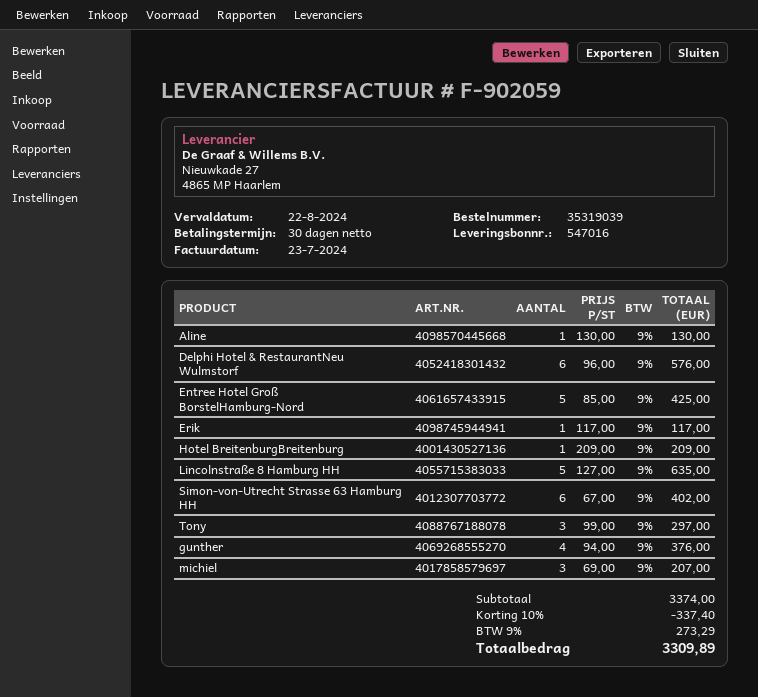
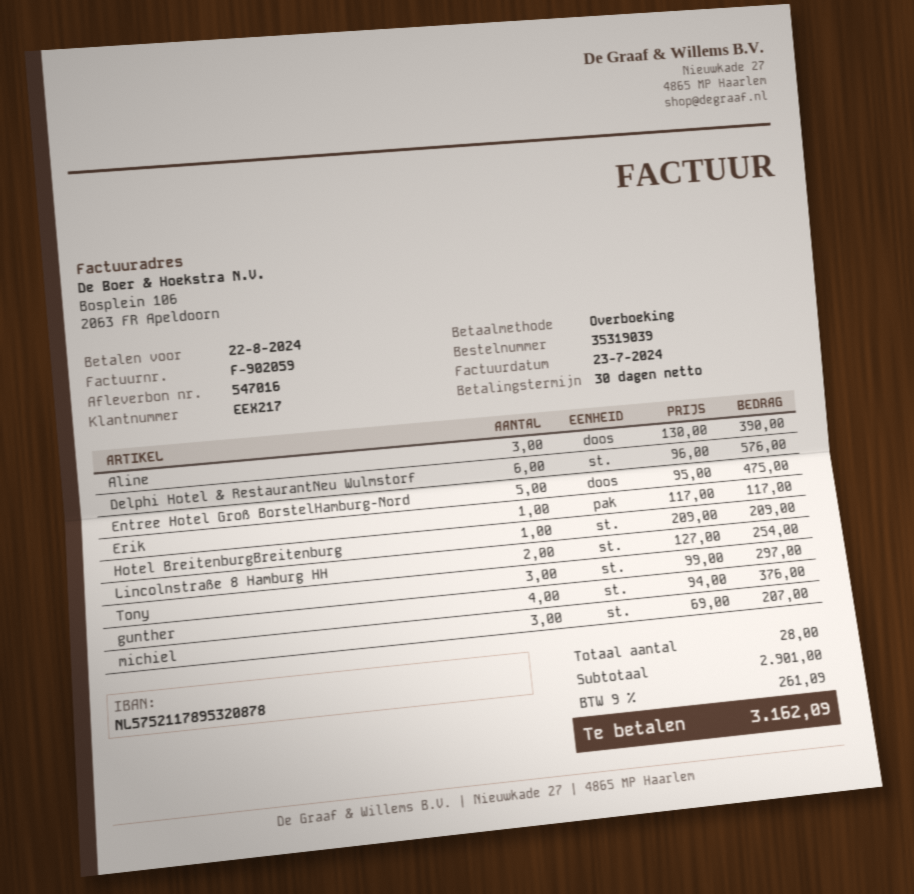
Aline: 1 x 130.00 = 130.00 -> 3 x 130.00 = 390.00
Entree Hotel Groß BorstelHamburg-Nord: 5 x 85.00 = 425.00 -> 5 x 95.00 = 475.00
Lincolnstraße 8 Hamburg HH: 5 x 127.00 = 635.00 -> 2 x 127.00 = 254.00
Simon-von-Utrecht Strasse 63 Hamburg HH: 6 x 67.00 = 402.00 -> none
subtotal: 3374.00 -> 2901.00
discount: 10% = 337.40 -> none
tax: 9% = 273.29 -> 9% = 261.09
total: 3309.89 -> 3162.09

